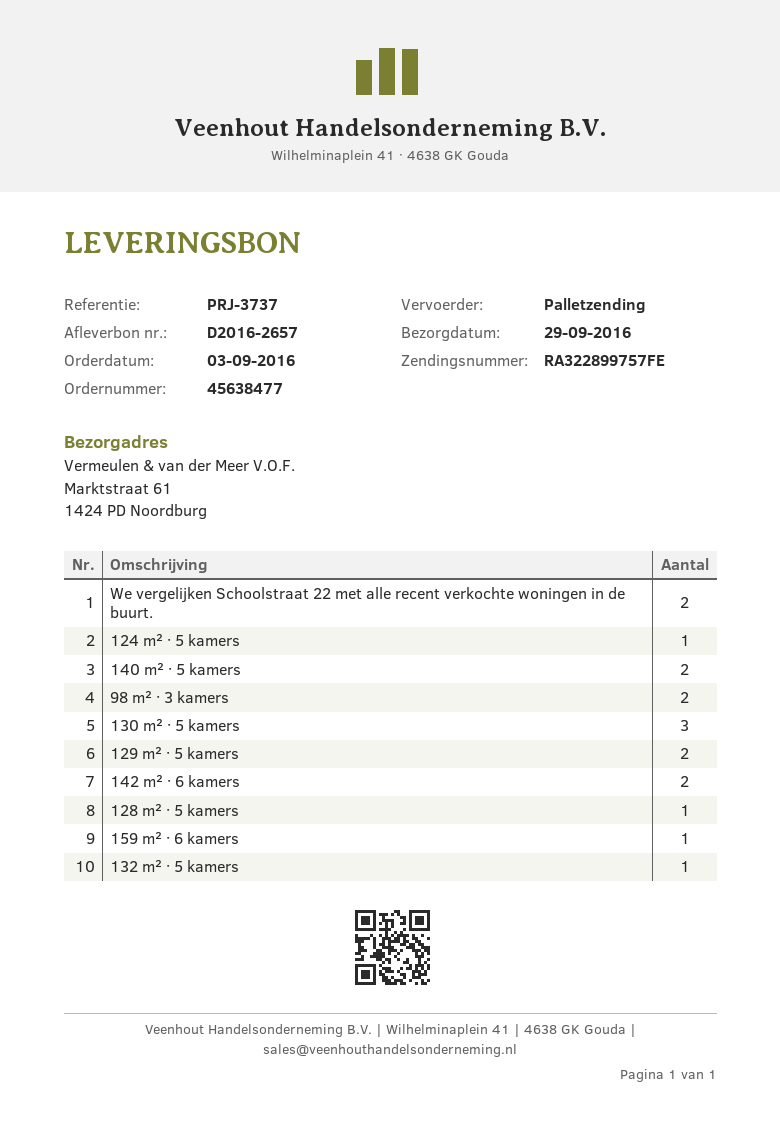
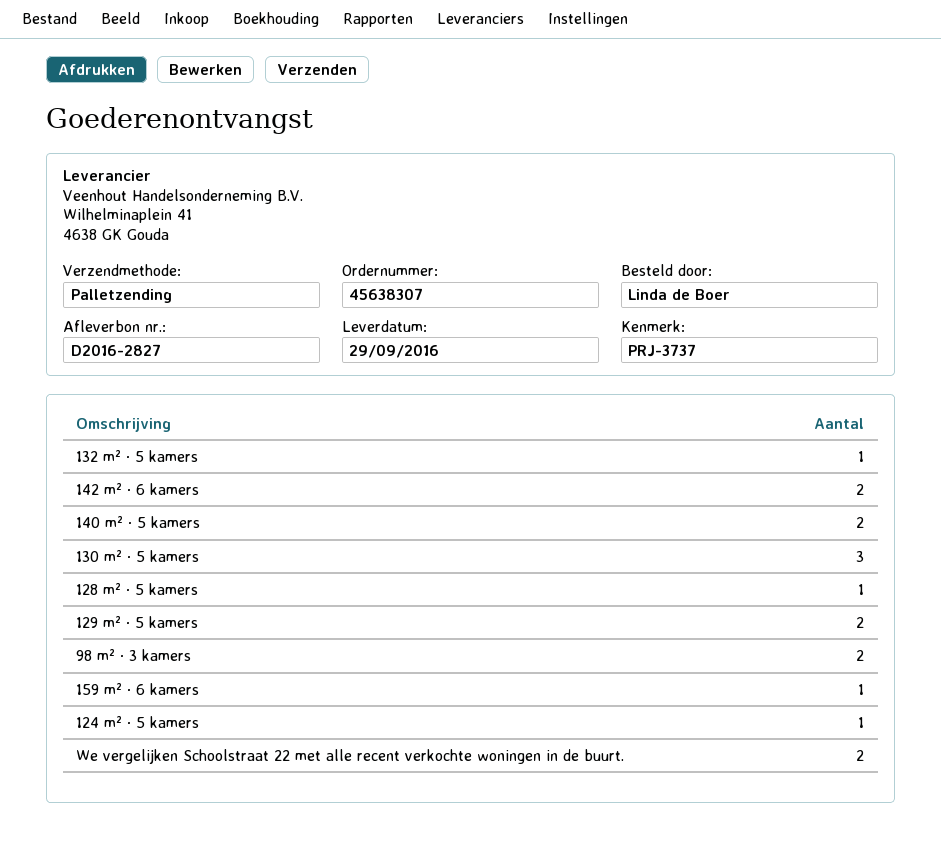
order number: 45638477 -> 45638307
delivery note number: D2016-2657 -> D2016-2827

